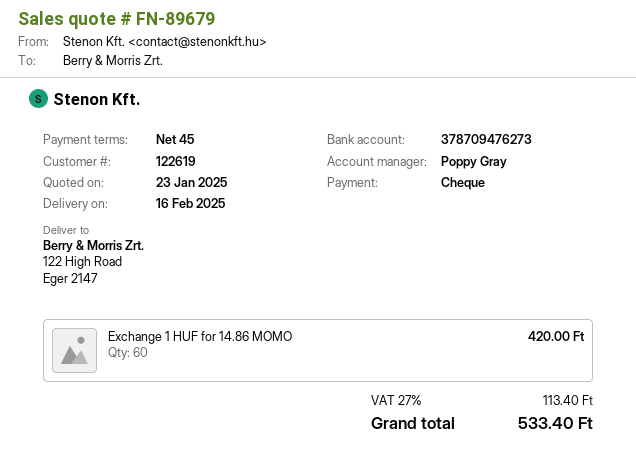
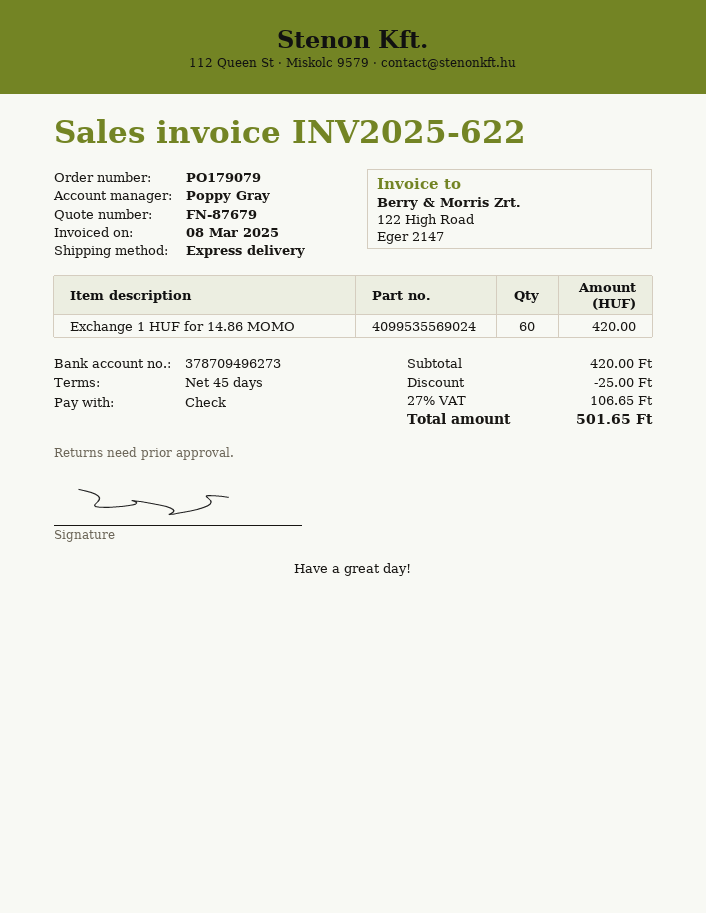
quote number: FN-89679 -> FN-87679
bank account: 378709476273 -> 378709496273
discount: none -> 25.00
tax: 27% = 113.40 -> 27% = 106.65
total: 533.40 -> 501.65

